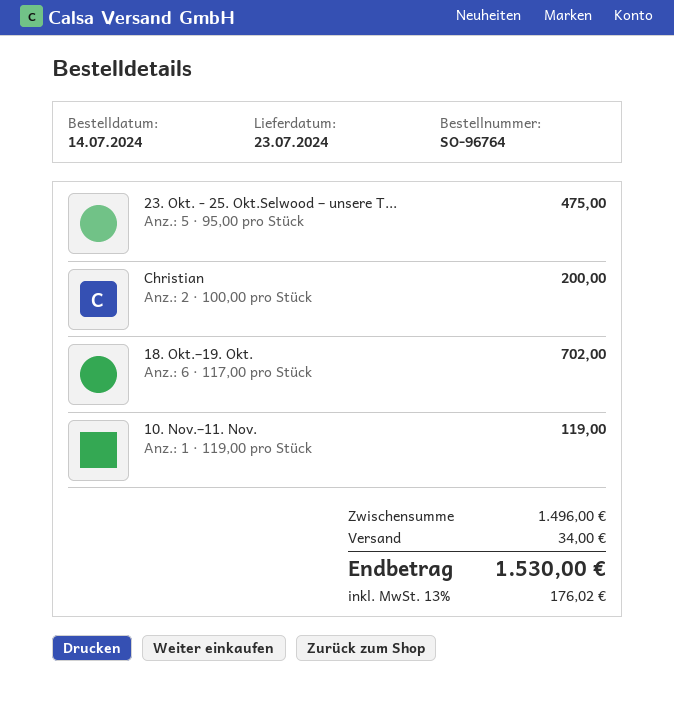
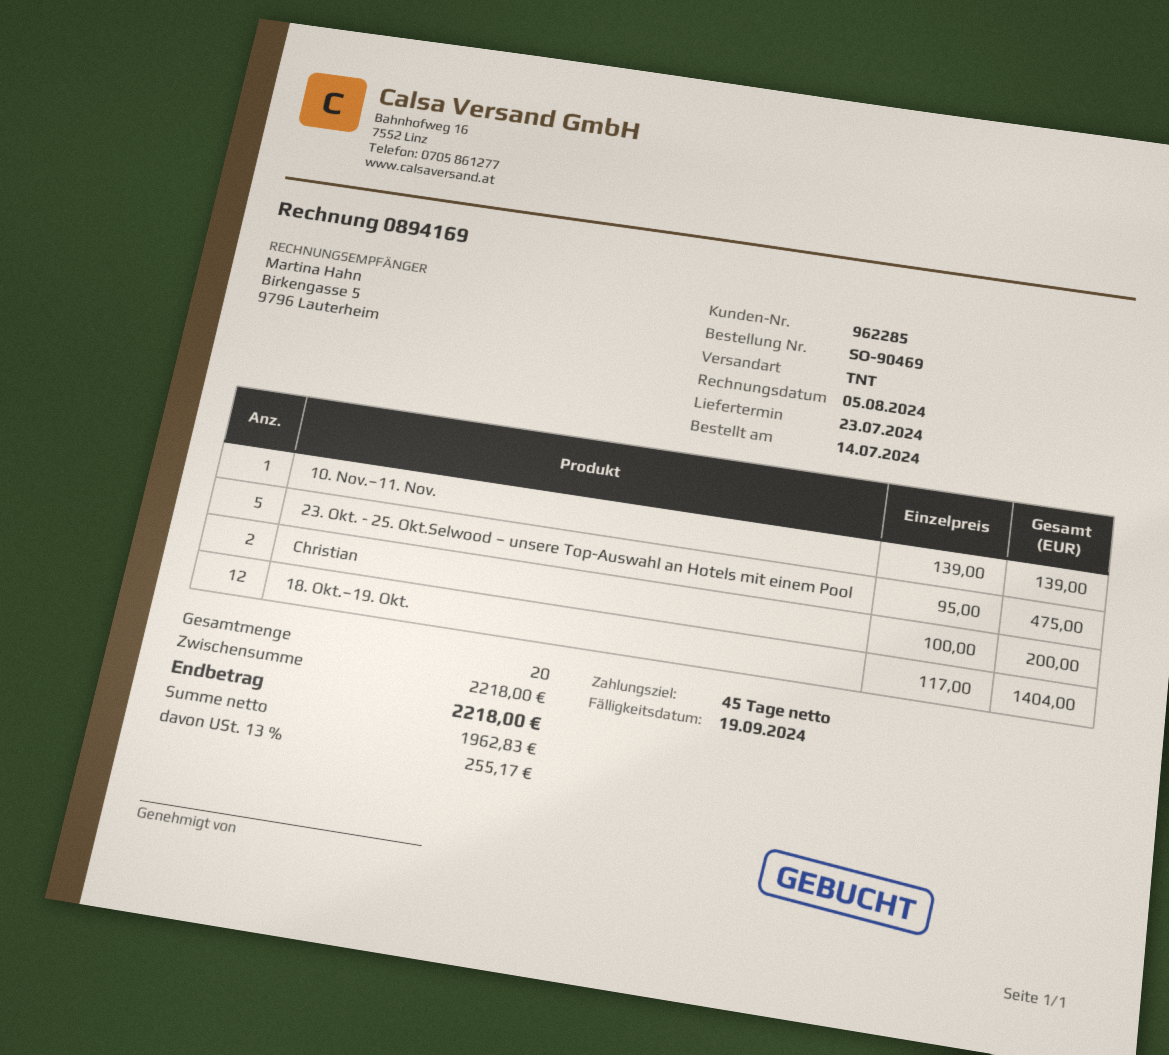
order number: SO-96764 -> SO-90469
18. Okt.–19. Okt.: 6 x 117.00 = 702.00 -> 12 x 117.00 = 1404.00
10. Nov.–11. Nov.: 1 x 119.00 = 119.00 -> 1 x 139.00 = 139.00
subtotal: 1496.00 -> 2218.00
shipping: 34.00 -> none
tax: 13% = 176.02 -> 13% = 255.17
total: 1530.00 -> 2218.00

